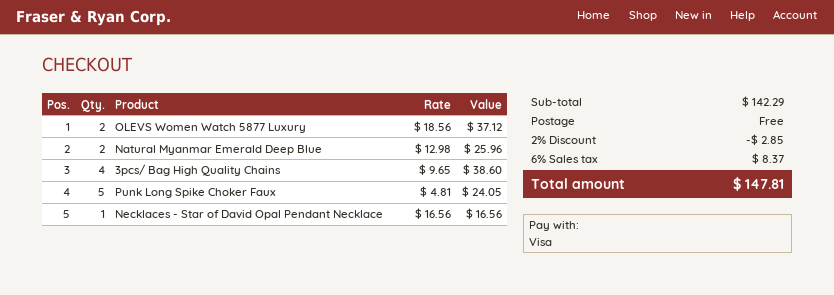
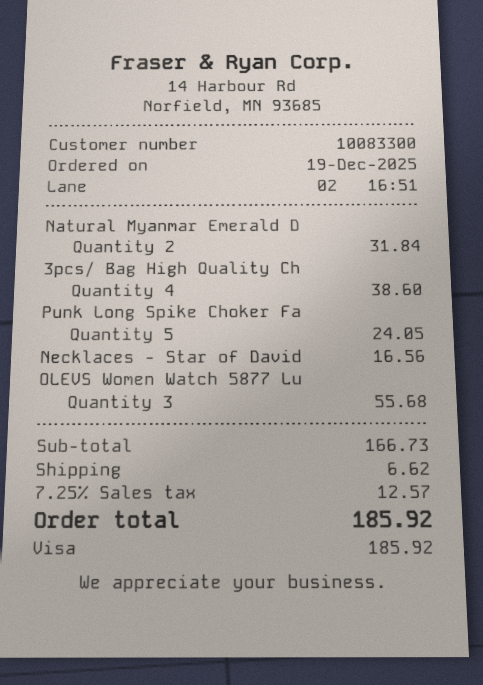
OLEVS Women Watch 5877 Luxury: 2 for 37.12 -> 3 for 55.68
Natural Myanmar Emerald Deep Blue: 2 for 25.96 -> 2 for 31.84
subtotal: 142.29 -> 166.73
discount: 2% = 2.85 -> none
shipping: 0.00 -> 6.62
tax: 6% = 8.37 -> 7.25% = 12.57
total: 147.81 -> 185.92

